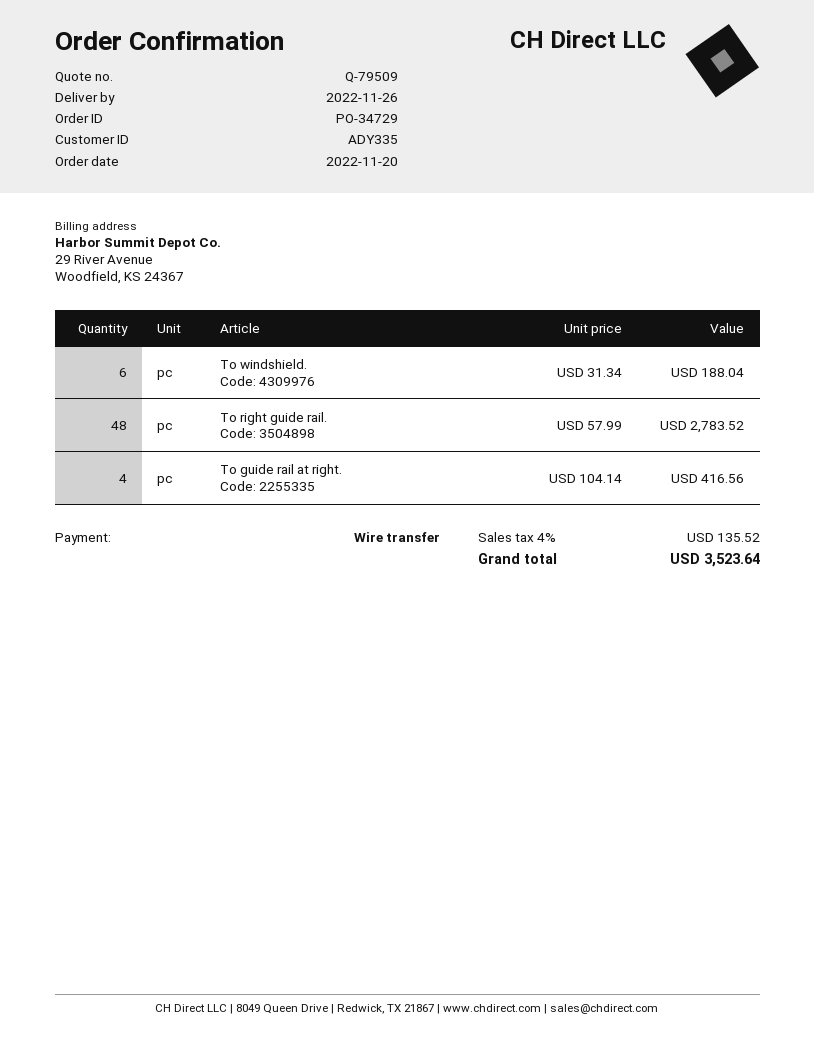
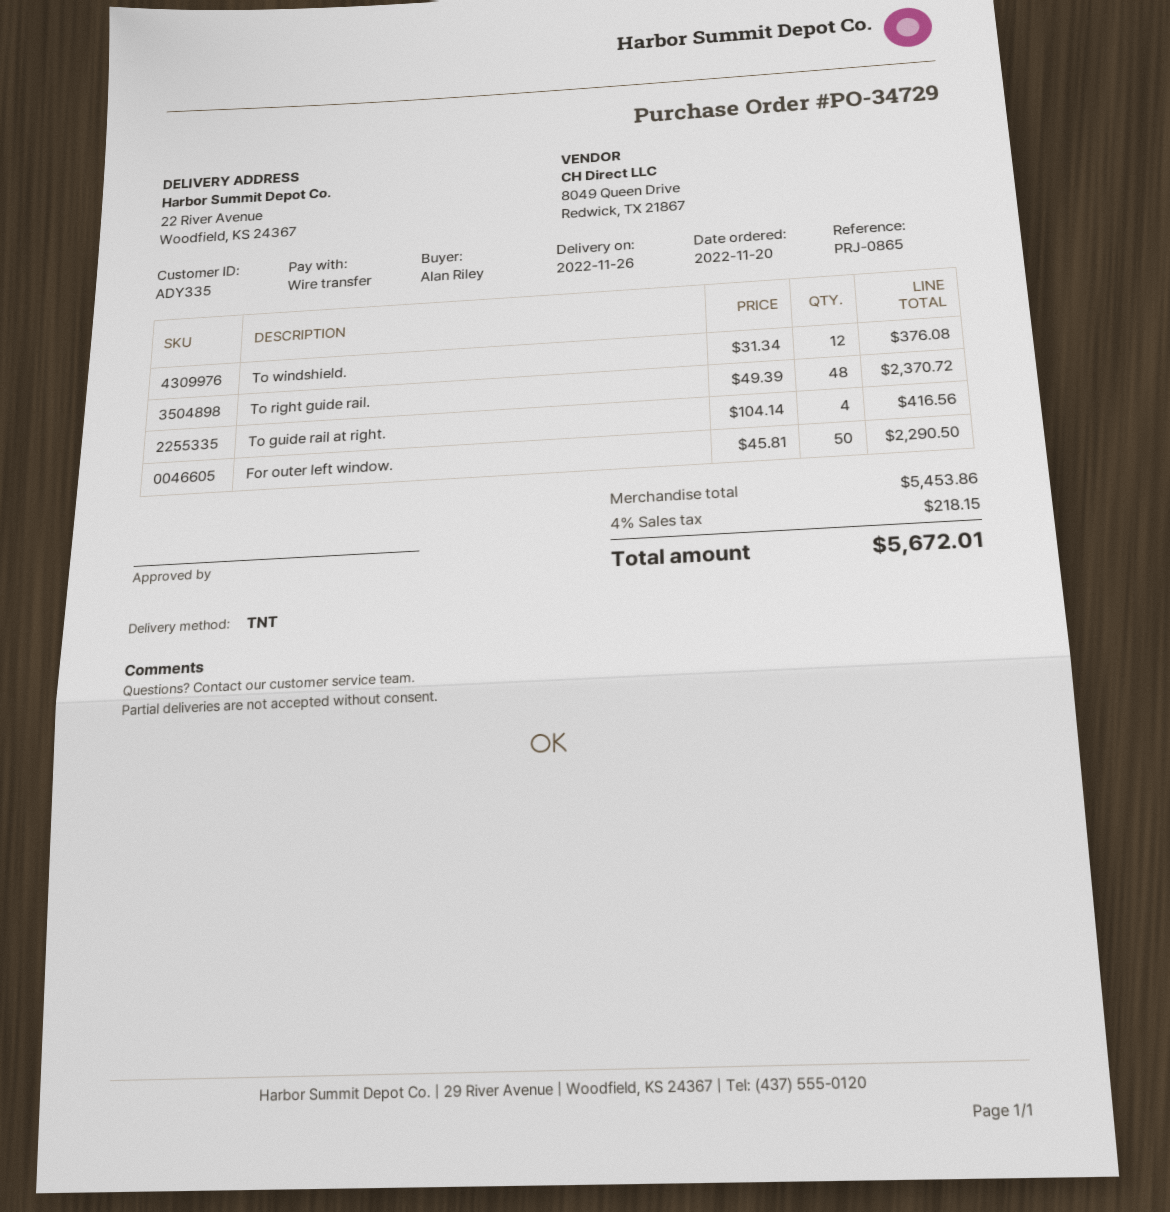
To windshield.: 6 x 31.34 = 188.04 -> 12 x 31.34 = 376.08
To right guide rail.: 48 x 57.99 = 2783.52 -> 48 x 49.39 = 2370.72
For outer left window.: none -> 50 x 45.81 = 2290.50
tax: 4% = 135.52 -> 4% = 218.15
total: 3523.64 -> 5672.01

